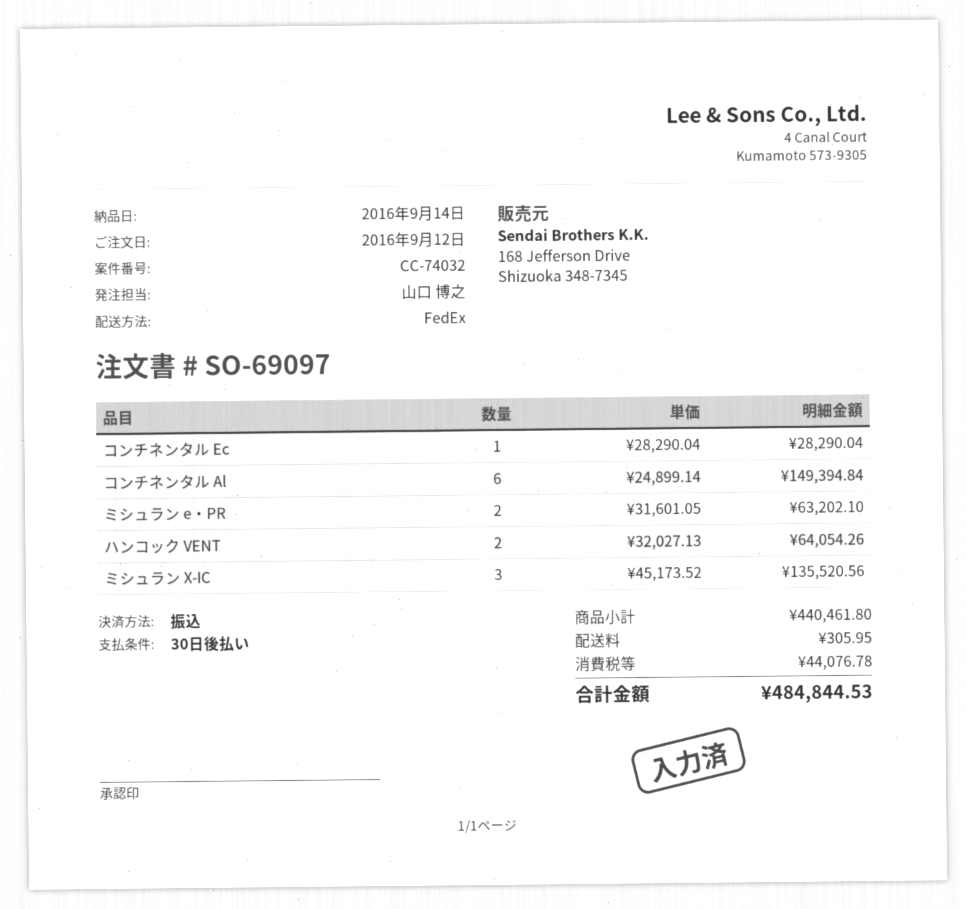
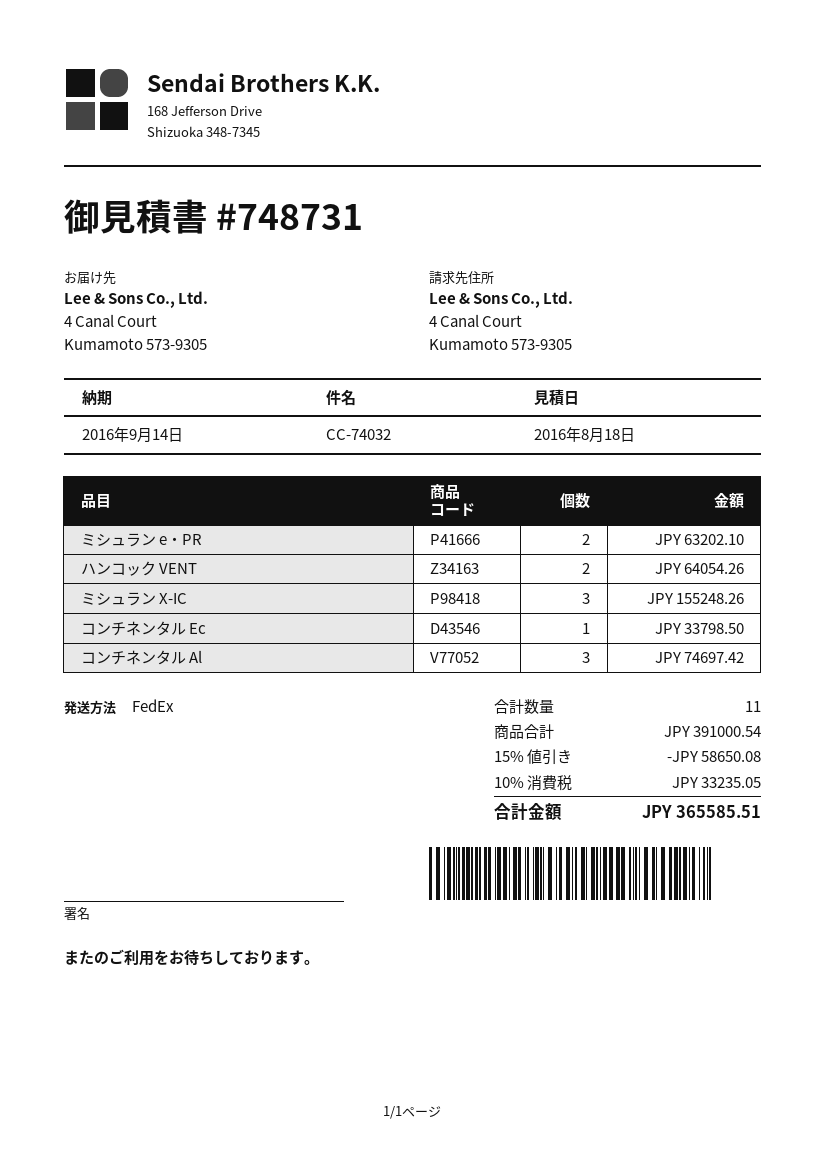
コンチネンタル Ec: 1 for 28290.04 -> 1 for 33798.50
コンチネンタル Al: 6 for 149394.84 -> 3 for 74697.42
ミシュラン X-IC: 3 for 135520.56 -> 3 for 155248.26
subtotal: 440461.80 -> 391000.54
discount: none -> 15% = 58650.08
shipping: 305.95 -> none
tax: 44076.78 -> 33235.05
total: 484844.53 -> 365585.51

